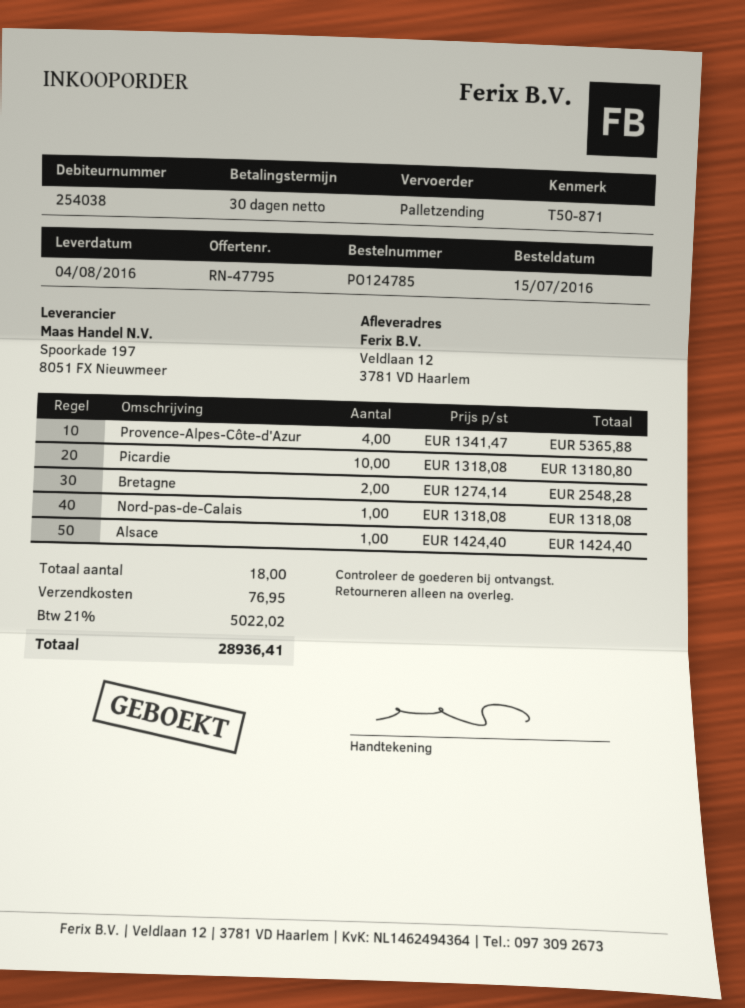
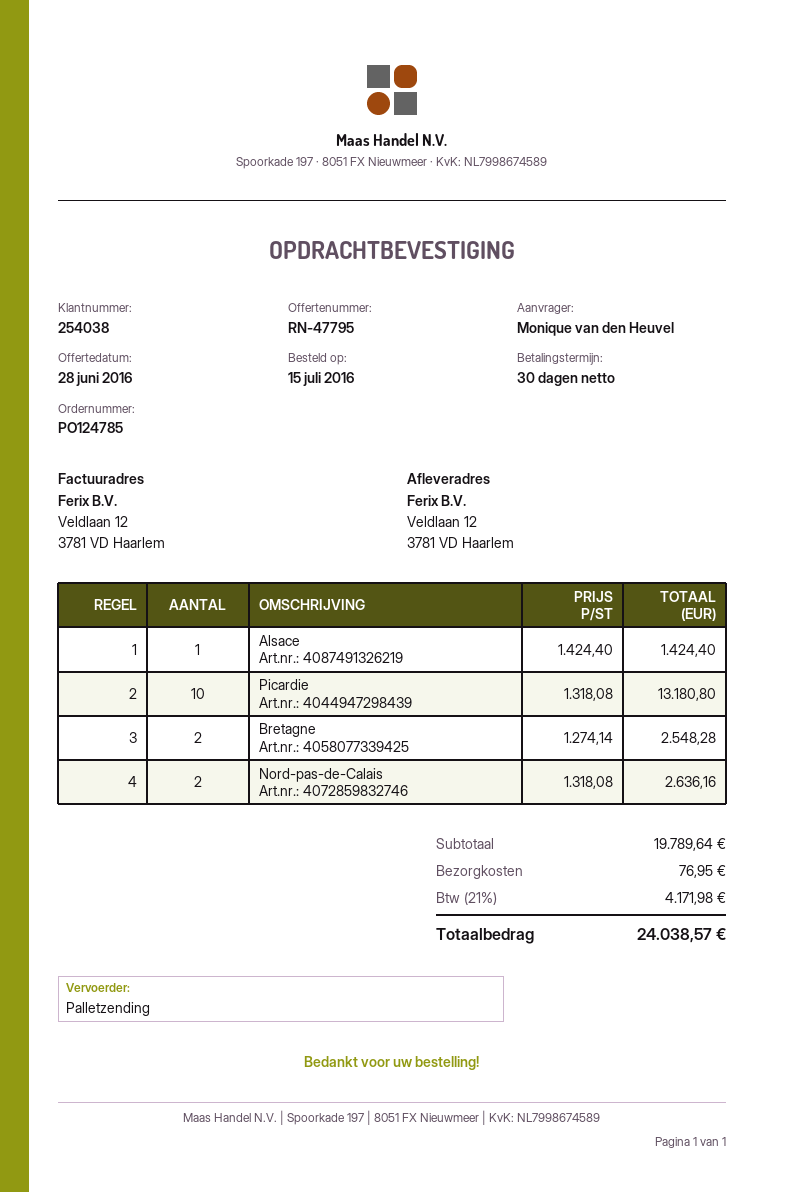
Provence-Alpes-Côte-d'Azur: 4 x 1341.47 = 5365.88 -> none
Nord-pas-de-Calais: 1 x 1318.08 = 1318.08 -> 2 x 1318.08 = 2636.16
tax: 21% = 5022.02 -> 21% = 4171.98
total: 28936.41 -> 24038.57

